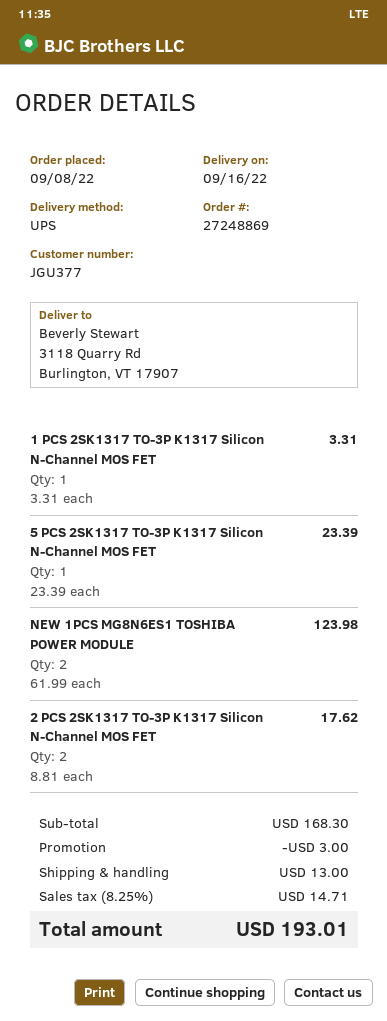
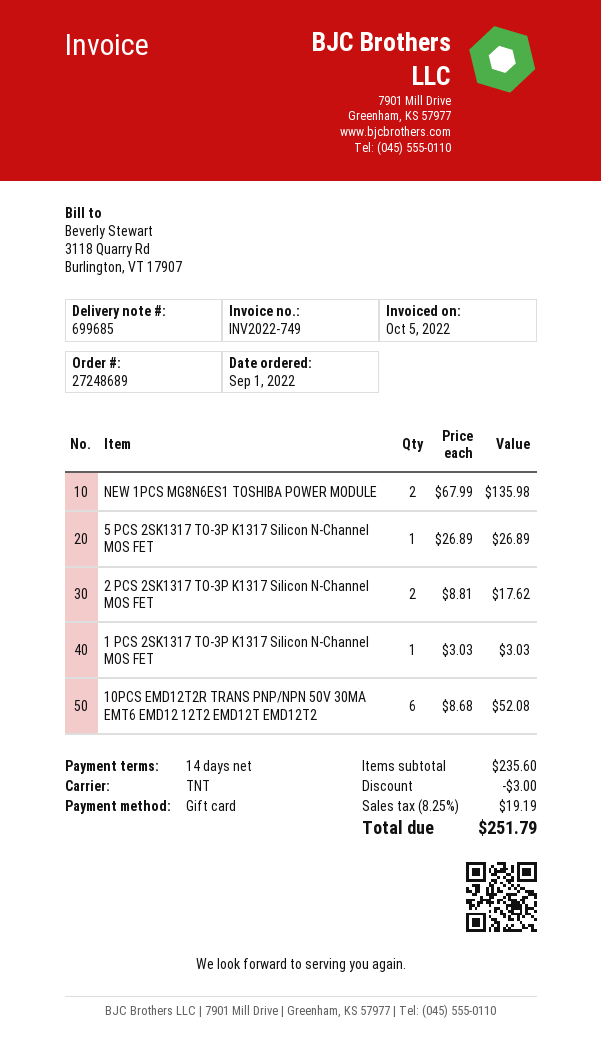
order number: 27248869 -> 27248689
order date: 2022-09-08 -> 2022-09-01
shipping method: UPS -> TNT
1 PCS 2SK1317 TO-3P K1317 Silicon N-Channel MOS FET: 1 x 3.31 = 3.31 -> 1 x 3.03 = 3.03
5 PCS 2SK1317 TO-3P K1317 Silicon N-Channel MOS FET: 1 x 23.39 = 23.39 -> 1 x 26.89 = 26.89
NEW 1PCS MG8N6ES1 TOSHIBA POWER MODULE: 2 x 61.99 = 123.98 -> 2 x 67.99 = 135.98
10PCS EMD12T2R TRANS PNP/NPN 50V 30MA EMT6 EMD12 12T2 EMD12T EMD12T2: none -> 6 x 8.68 = 52.08
subtotal: 168.30 -> 235.60
shipping: 13.00 -> none
tax: 8.25% = 14.71 -> 8.25% = 19.19
total: 193.01 -> 251.79

